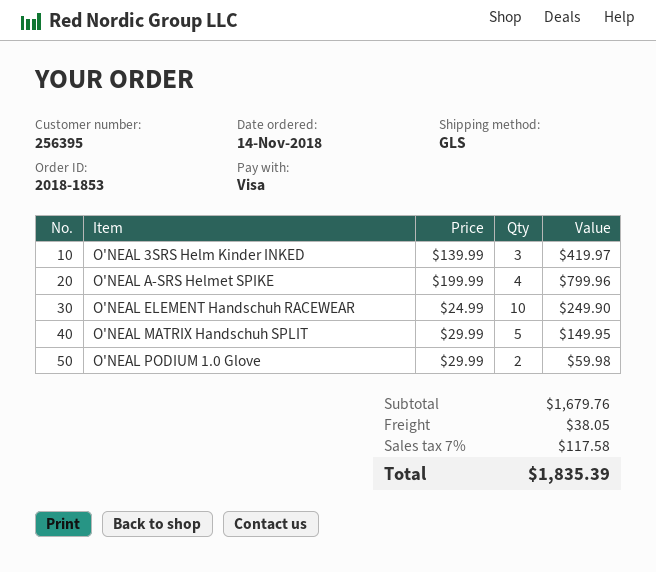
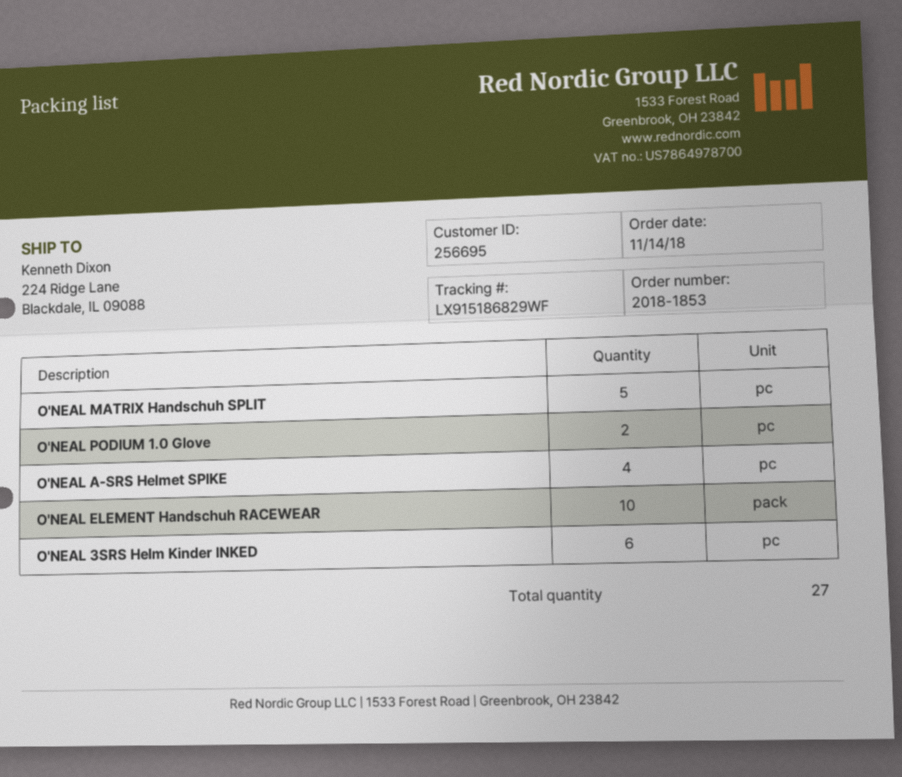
customer number: 256395 -> 256695
O'NEAL 3SRS Helm Kinder INKED: 3 -> 6

